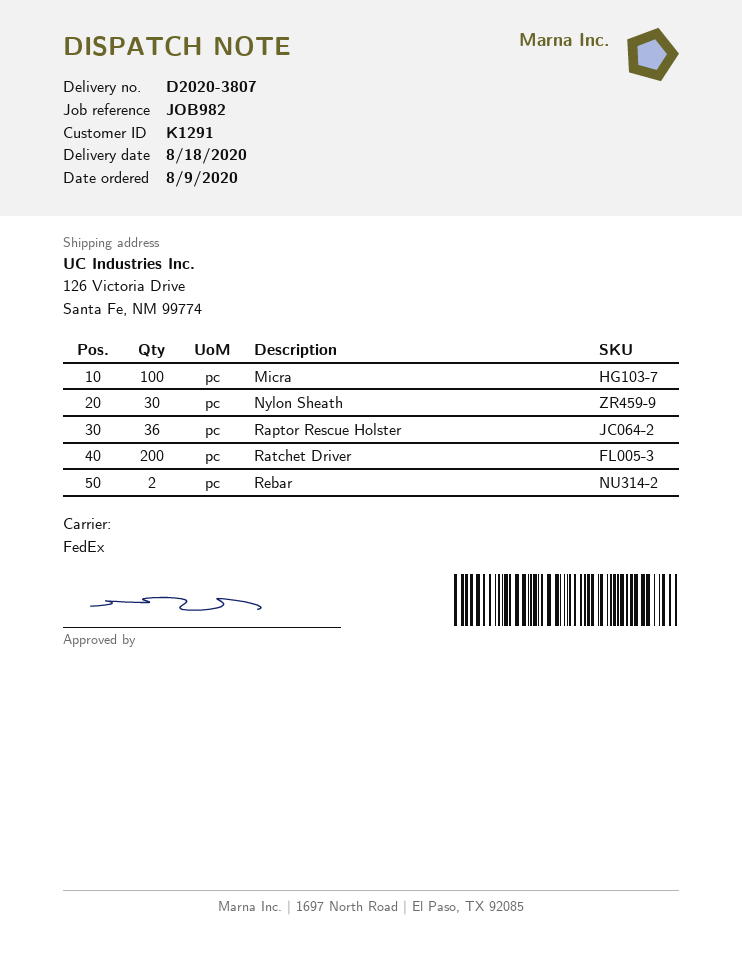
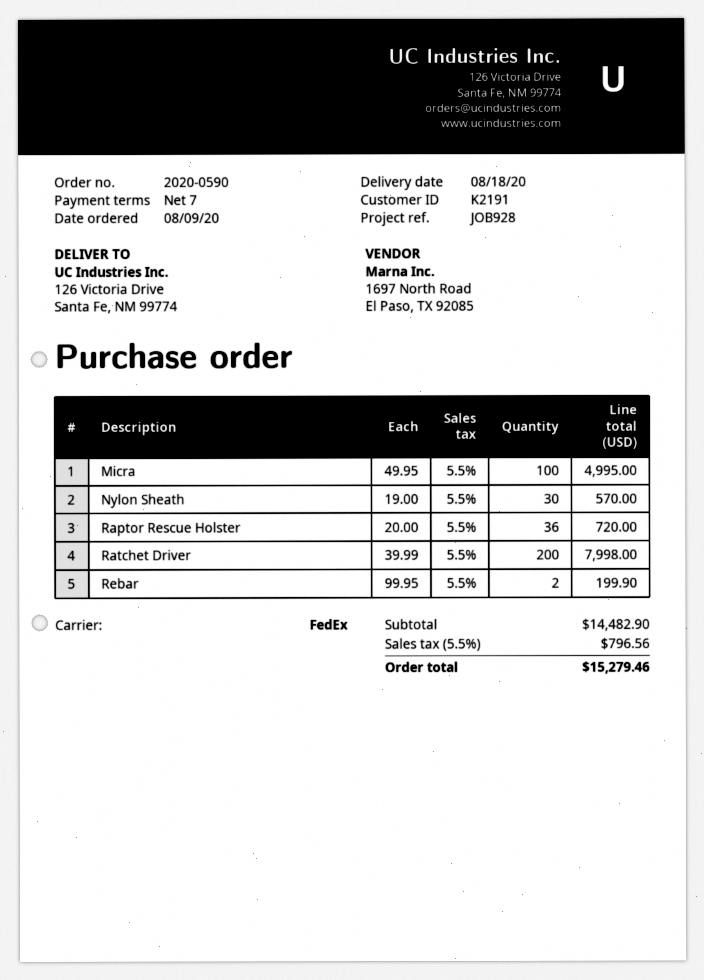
customer number: K1291 -> K2191
reference: JOB982 -> JOB928

